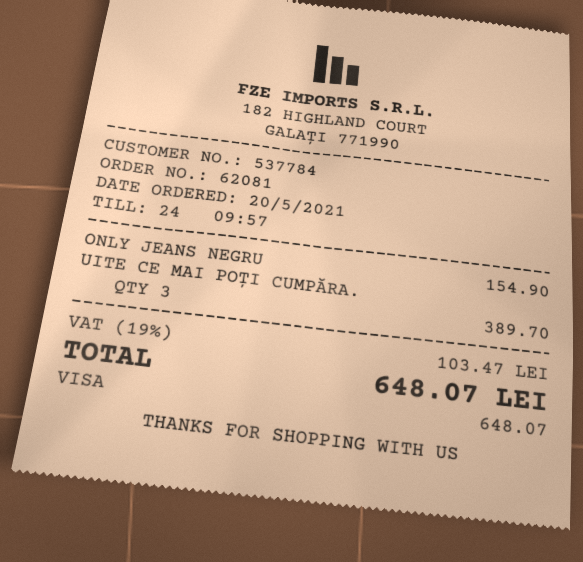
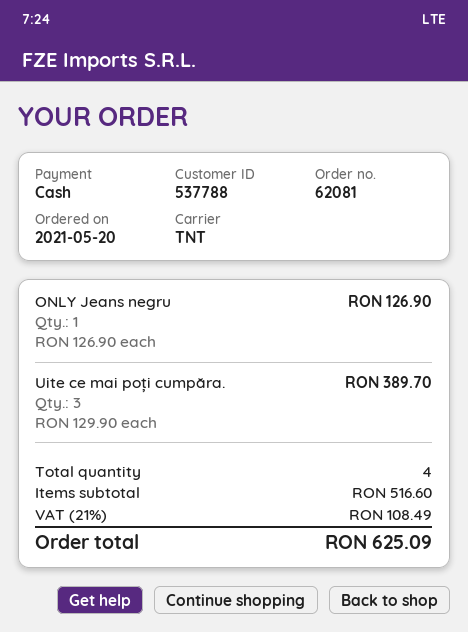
customer number: 537784 -> 537788
payment method: Visa -> cash
ONLY JEANS NEGRU: 1 for 154.90 -> 1 for 126.90
tax: 19% = 103.47 -> 21% = 108.49
total: 648.07 -> 625.09

